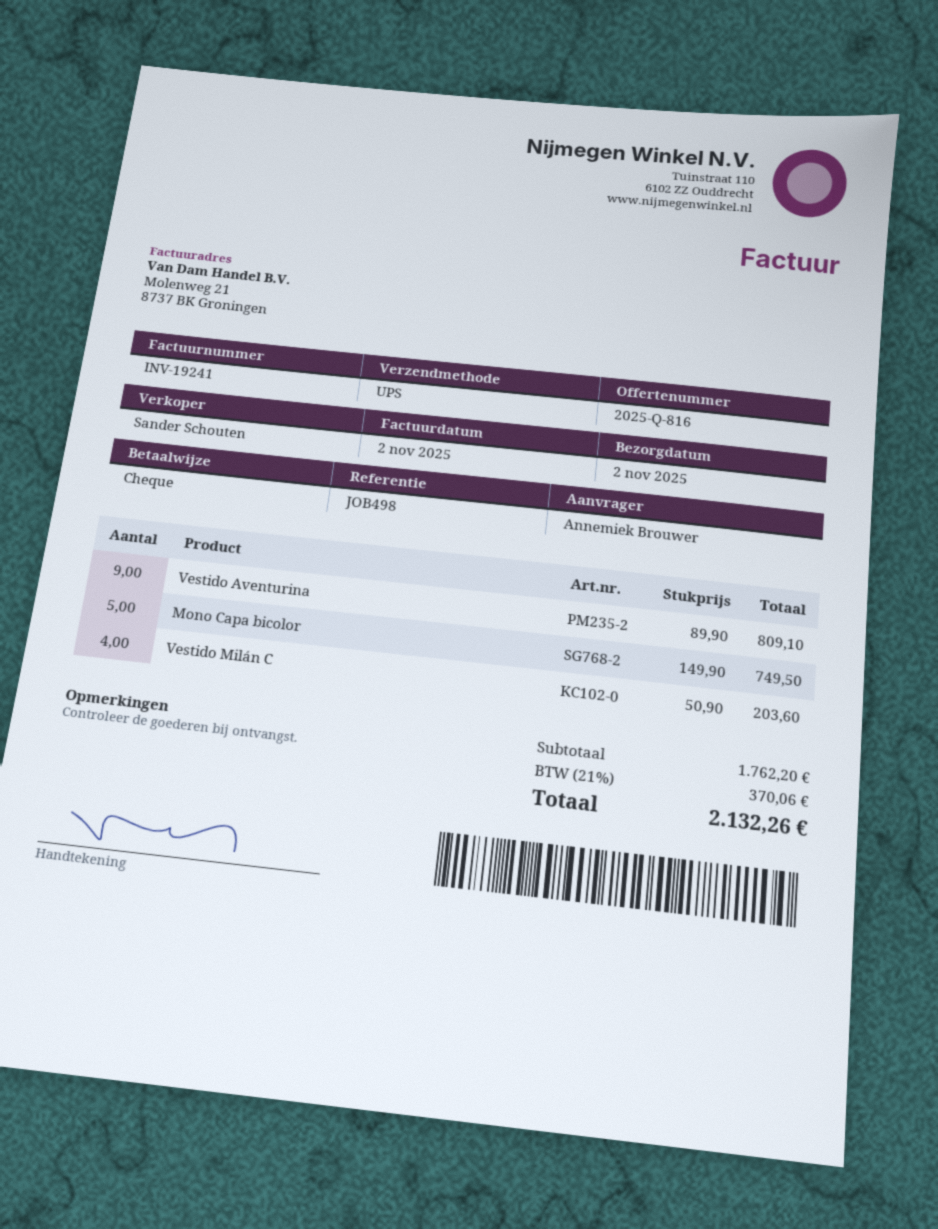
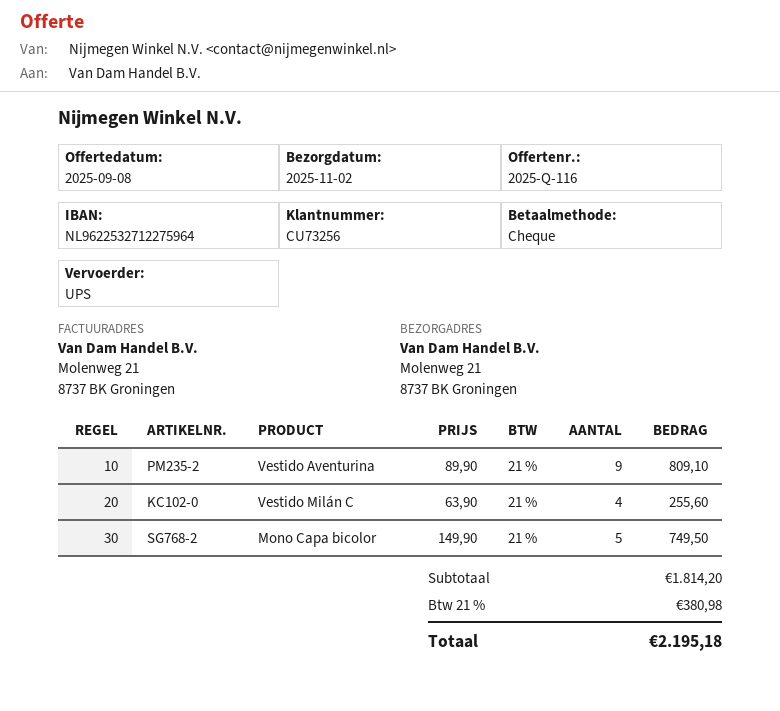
quote number: 2025-Q-816 -> 2025-Q-116
Vestido Milán C: 4 x 50.90 = 203.60 -> 4 x 63.90 = 255.60
subtotal: 1762.20 -> 1814.20
tax: 21% = 370.06 -> 21% = 380.98
total: 2132.26 -> 2195.18

